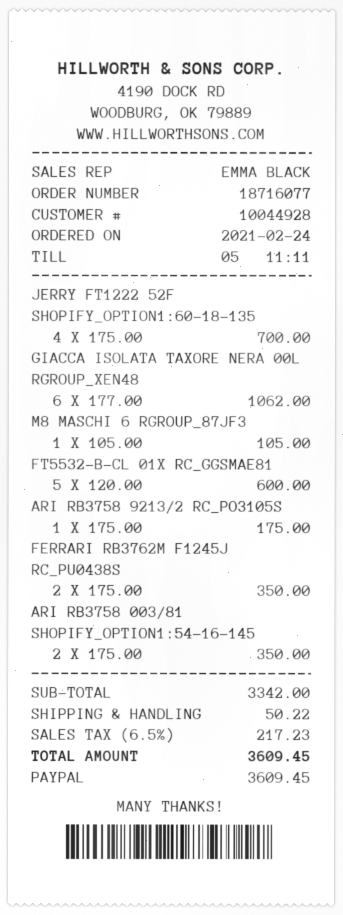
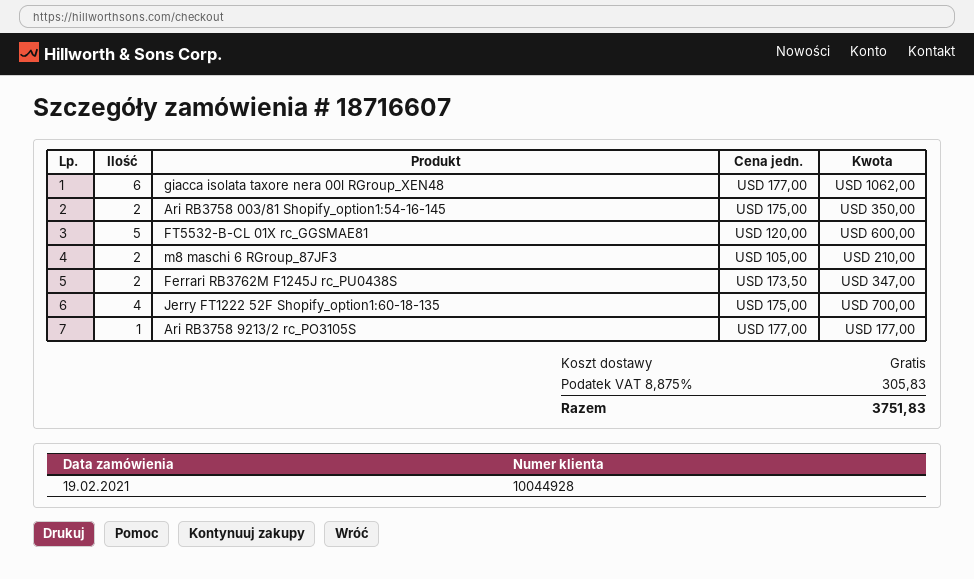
order number: 18716077 -> 18716607
order date: 2021-02-24 -> 2021-02-19
M8 MASCHI 6 RGROUP_87JF3: 1 x 105.00 = 105.00 -> 2 x 105.00 = 210.00
ARI RB3758 9213/2 RC_PO3105S: 1 x 175.00 = 175.00 -> 1 x 177.00 = 177.00
FERRARI RB3762M F1245J RC_PU0438S: 2 x 175.00 = 350.00 -> 2 x 173.50 = 347.00
shipping: 50.22 -> 0.00
tax: 6.5% = 217.23 -> 8.875% = 305.83
total: 3609.45 -> 3751.83

